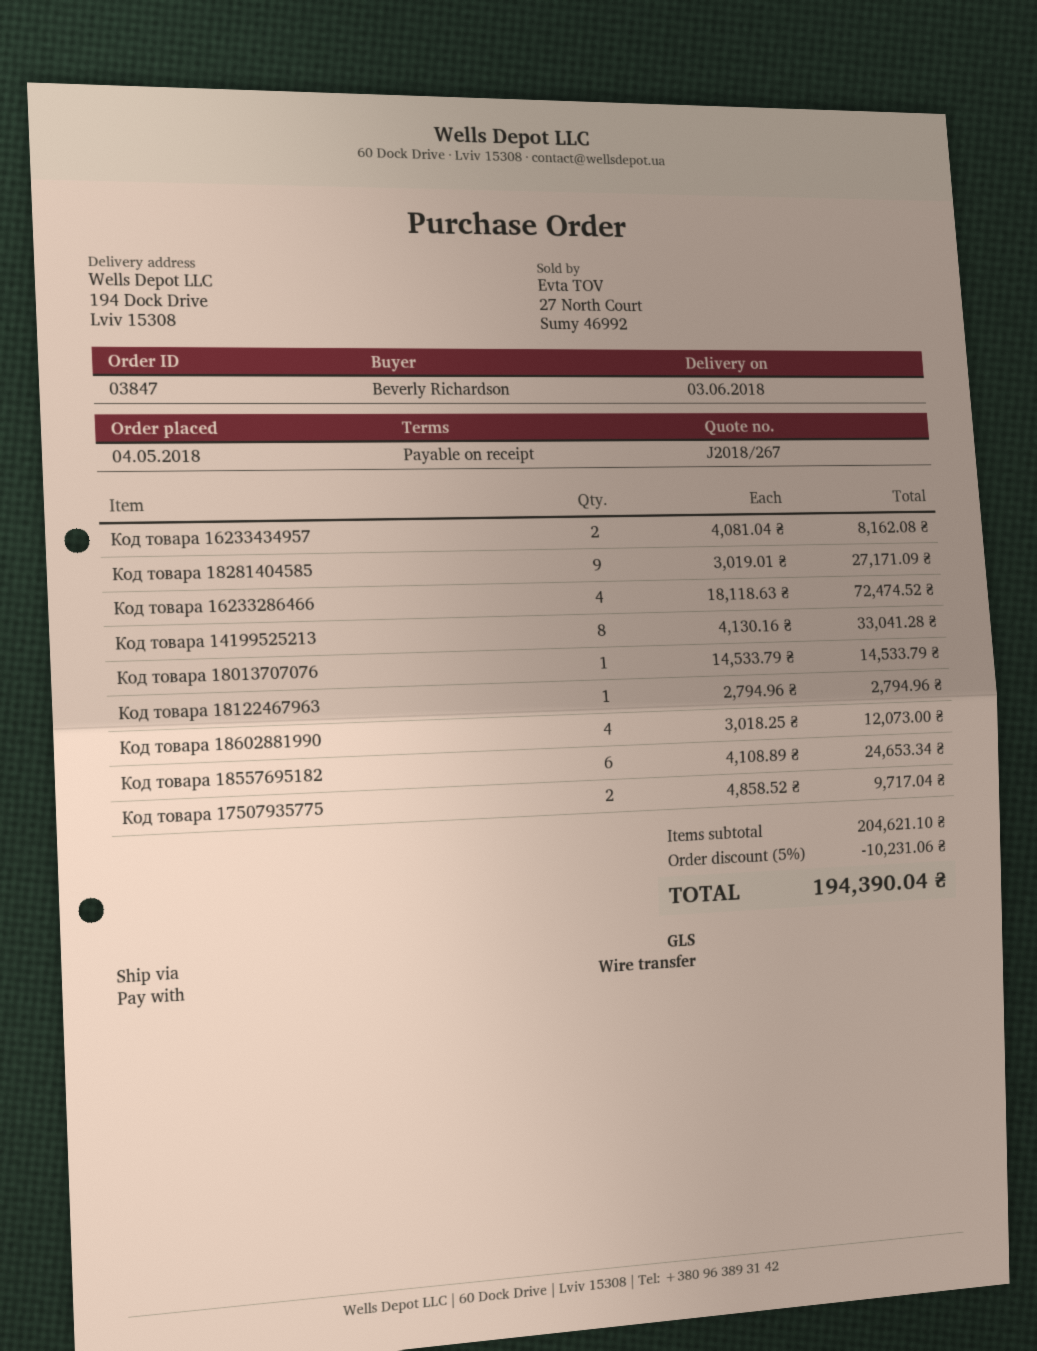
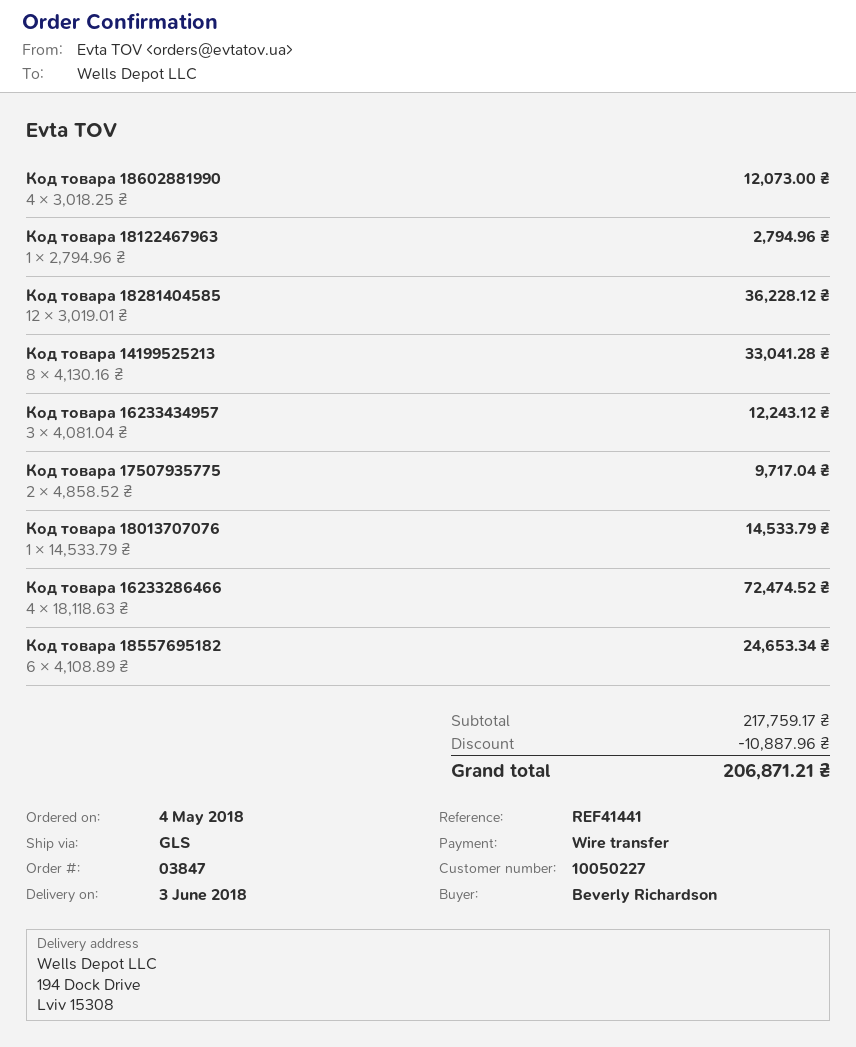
Код товара 16233434957: 2 x 4081.04 = 8162.08 -> 3 x 4081.04 = 12243.12
Код товара 18281404585: 9 x 3019.01 = 27171.09 -> 12 x 3019.01 = 36228.12
subtotal: 204621.10 -> 217759.17
discount: 10231.06 -> 10887.96
total: 194390.04 -> 206871.21

